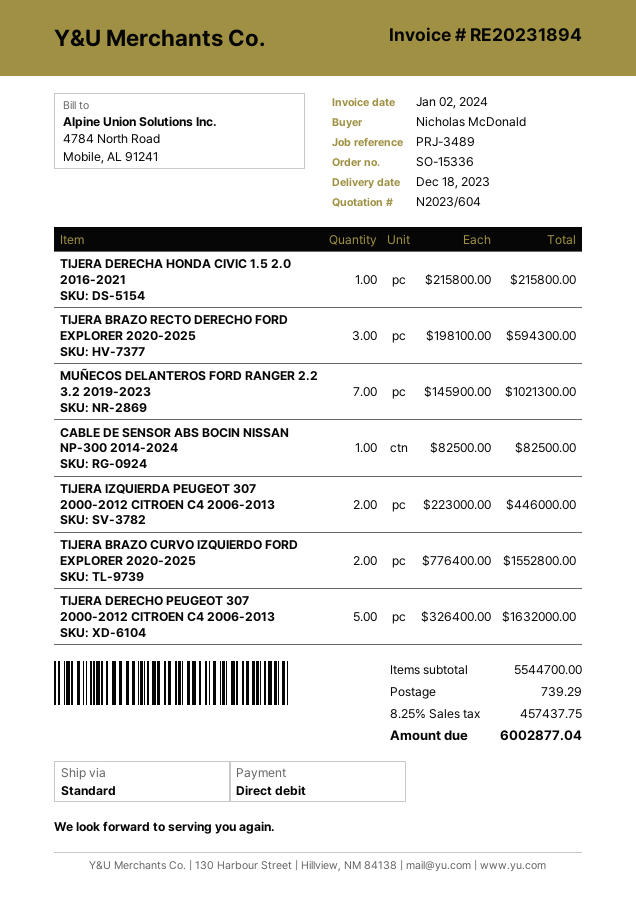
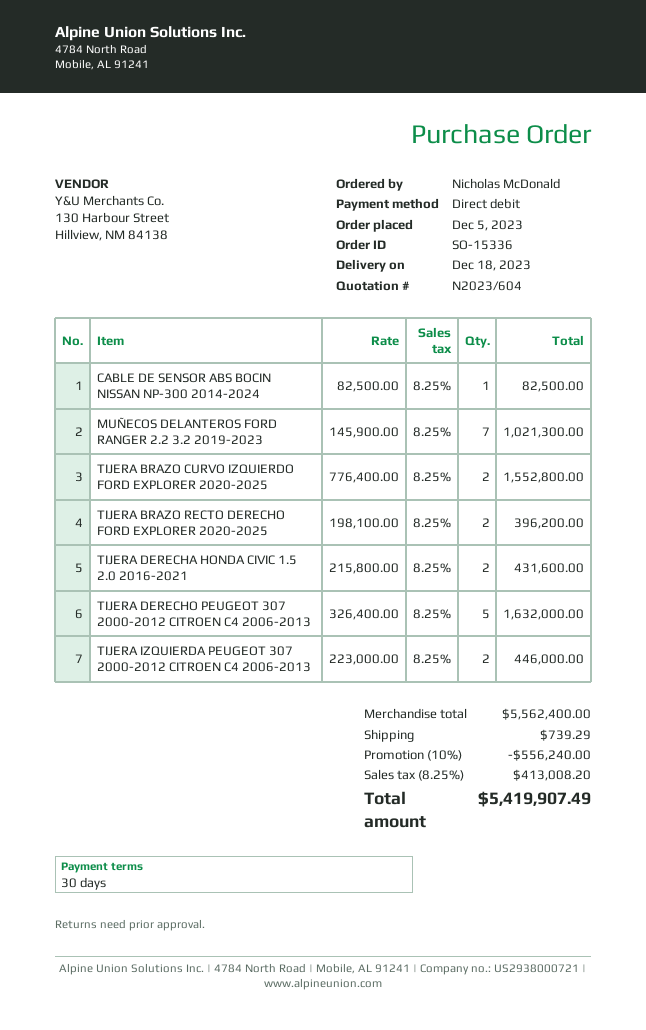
TIJERA DERECHA HONDA CIVIC 1.5 2.0 2016-2021: 1 x 215800.00 = 215800.00 -> 2 x 215800.00 = 431600.00
TIJERA BRAZO RECTO DERECHO FORD EXPLORER 2020-2025: 3 x 198100.00 = 594300.00 -> 2 x 198100.00 = 396200.00
subtotal: 5544700.00 -> 5562400.00
discount: none -> 10% = 556240.00
tax: 8.25% = 457437.75 -> 8.25% = 413008.20
total: 6002877.04 -> 5419907.49

